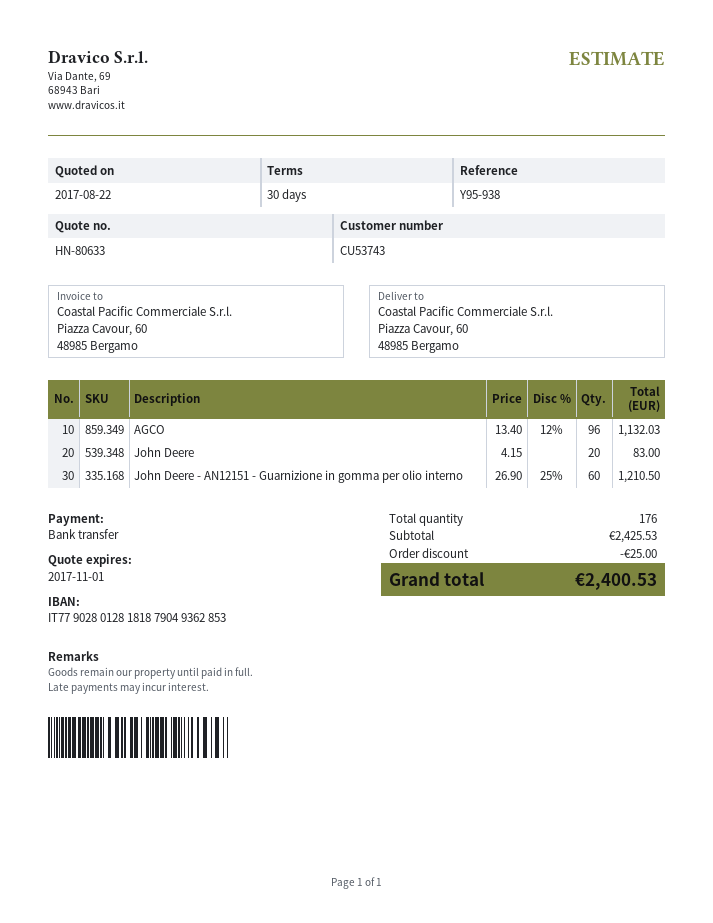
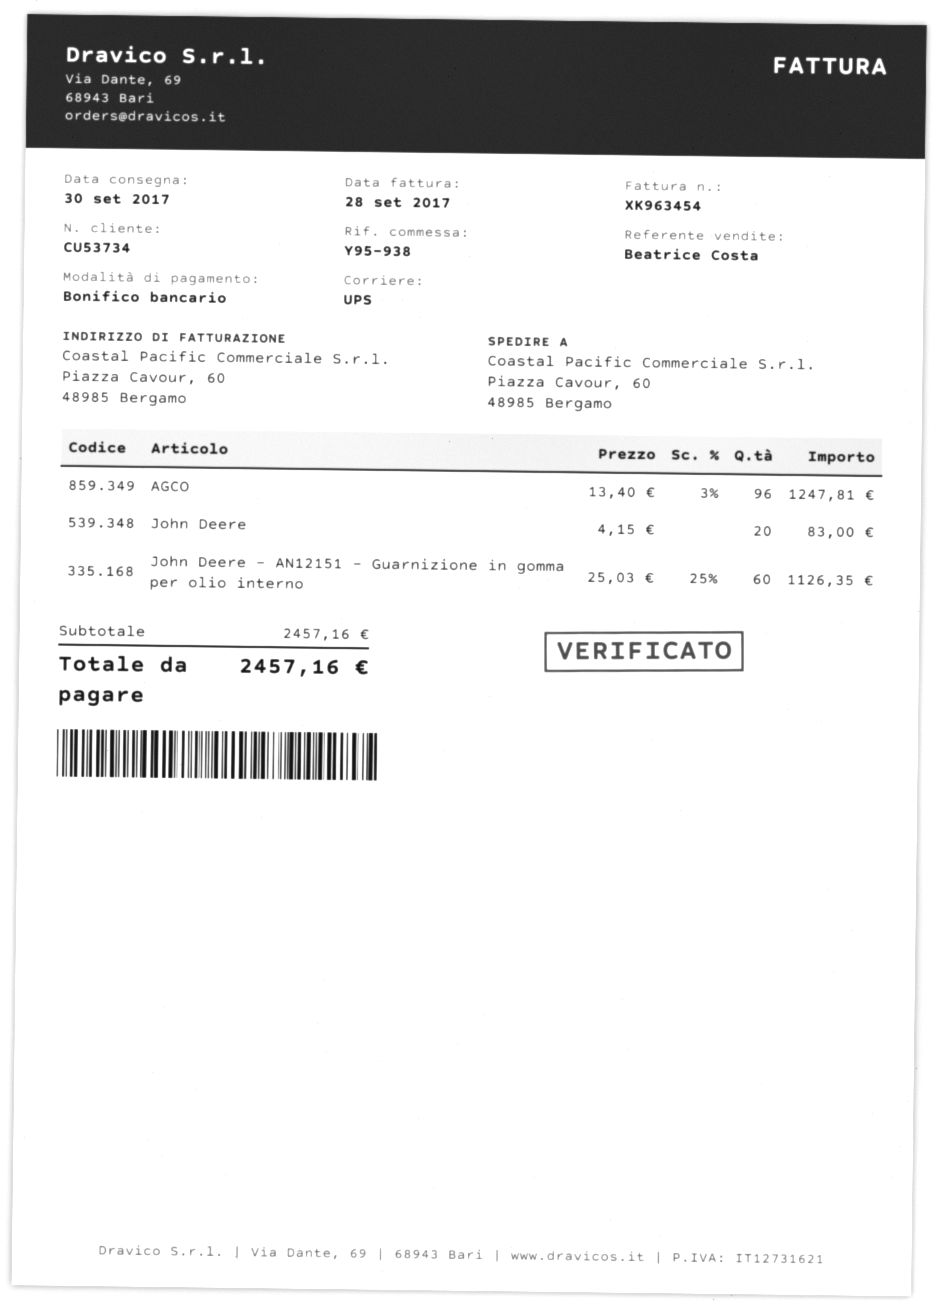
customer number: CU53743 -> CU53734
AGCO: 96 x 13.40 - 12% = 1132.03 -> 96 x 13.40 - 3% = 1247.81
John Deere - AN12151 - Guarnizione in gomma per olio interno: 60 x 26.90 - 25% = 1210.50 -> 60 x 25.03 - 25% = 1126.35
subtotal: 2425.53 -> 2457.16
discount: 25.00 -> none
total: 2400.53 -> 2457.16

